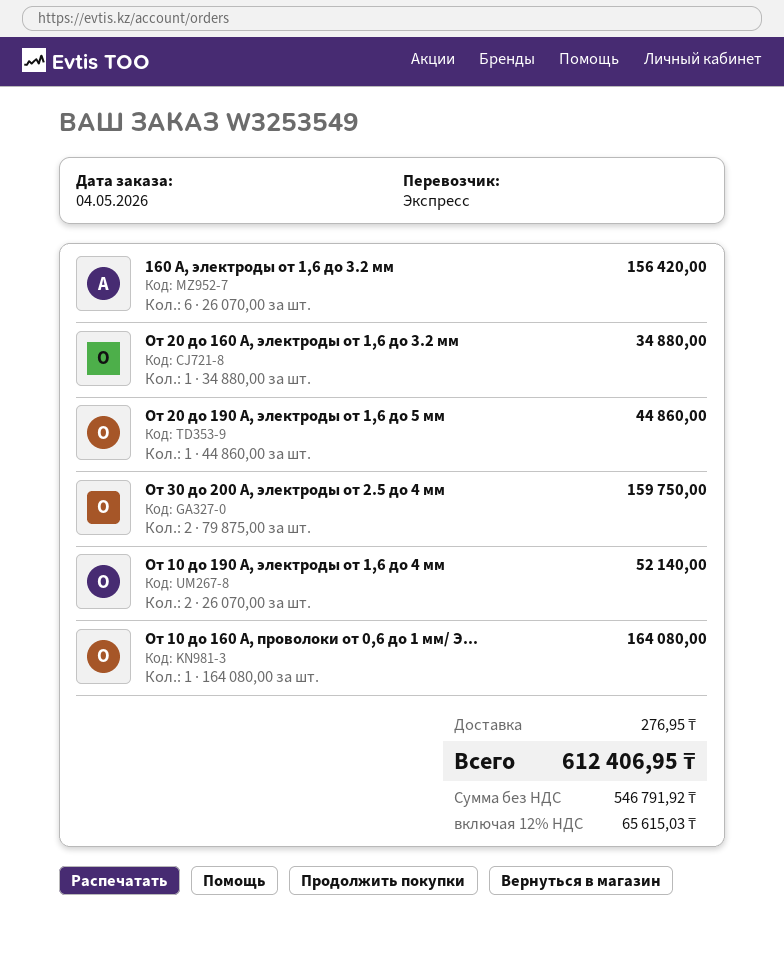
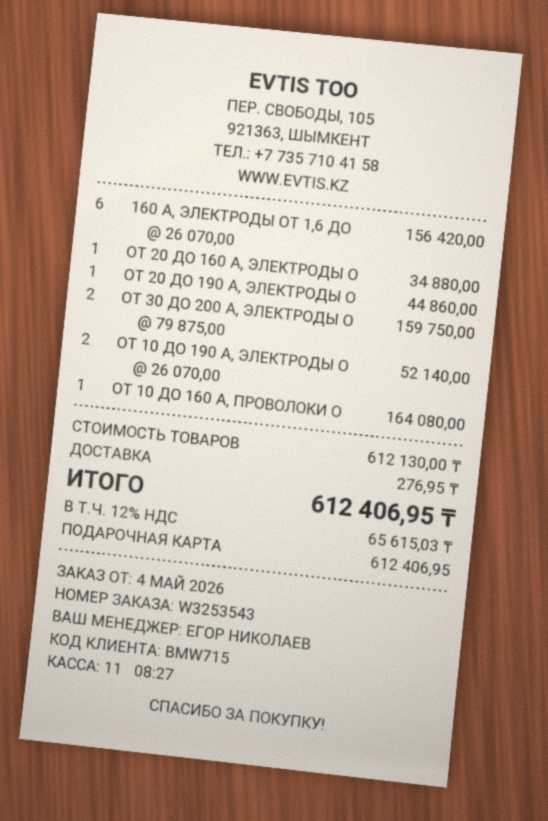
order number: W3253549 -> W3253543

